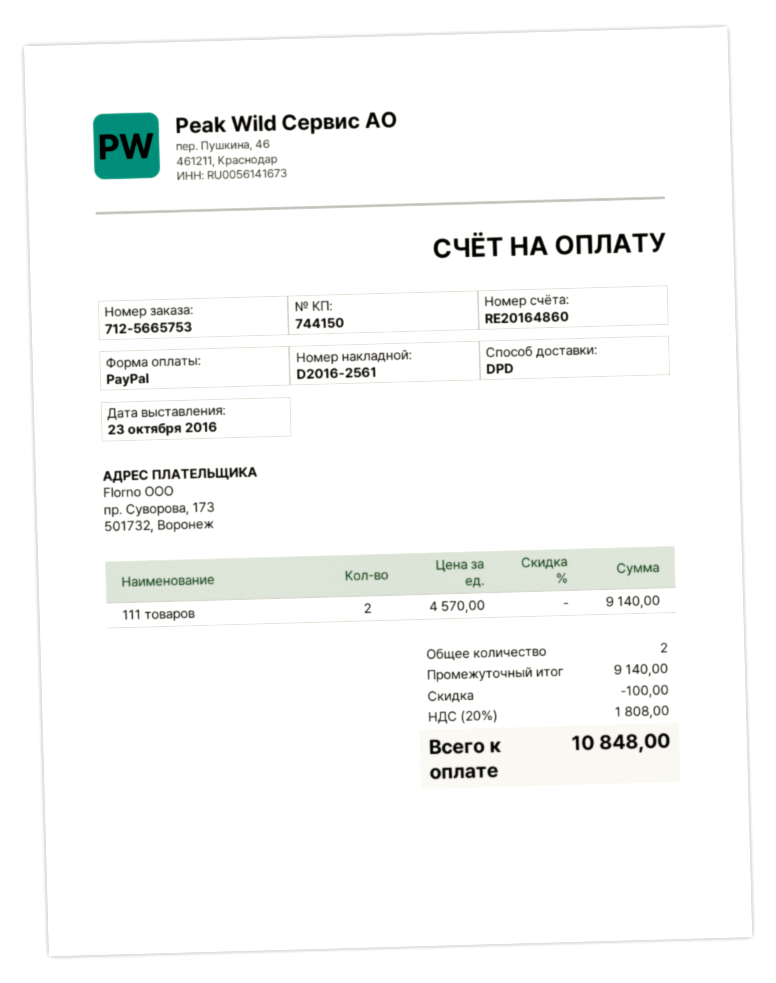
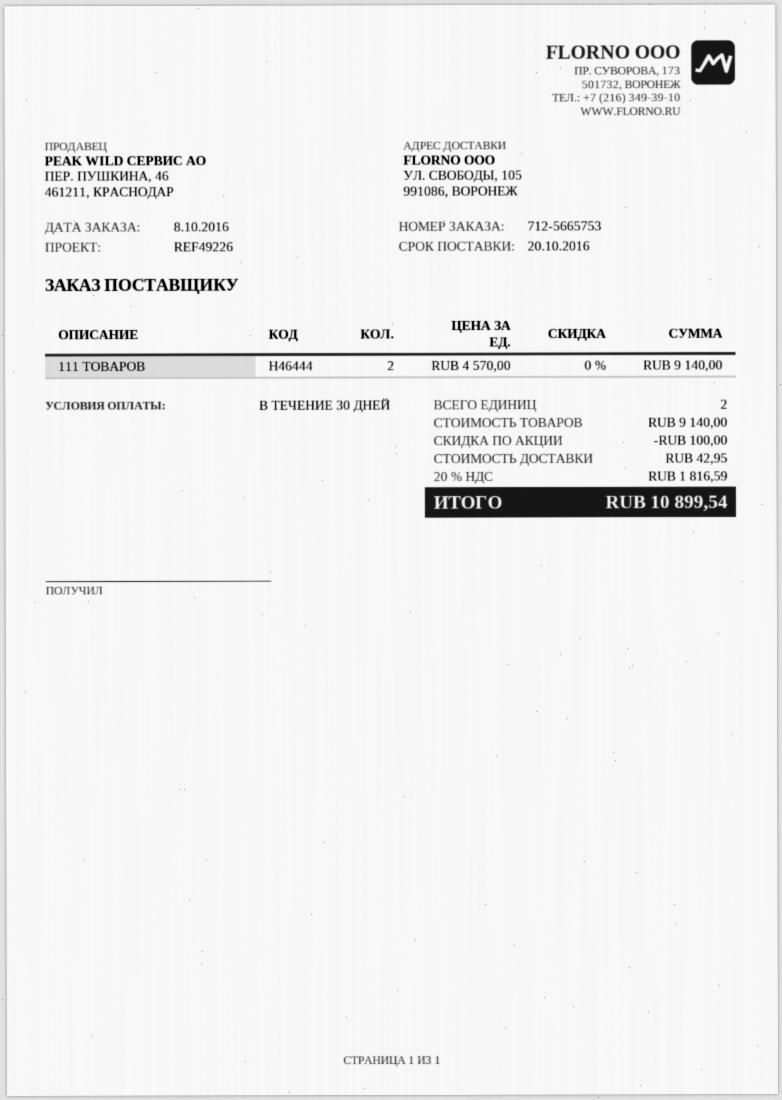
shipping: none -> 42.95
tax: 20% = 1808.00 -> 20% = 1816.59
total: 10848.00 -> 10899.54

